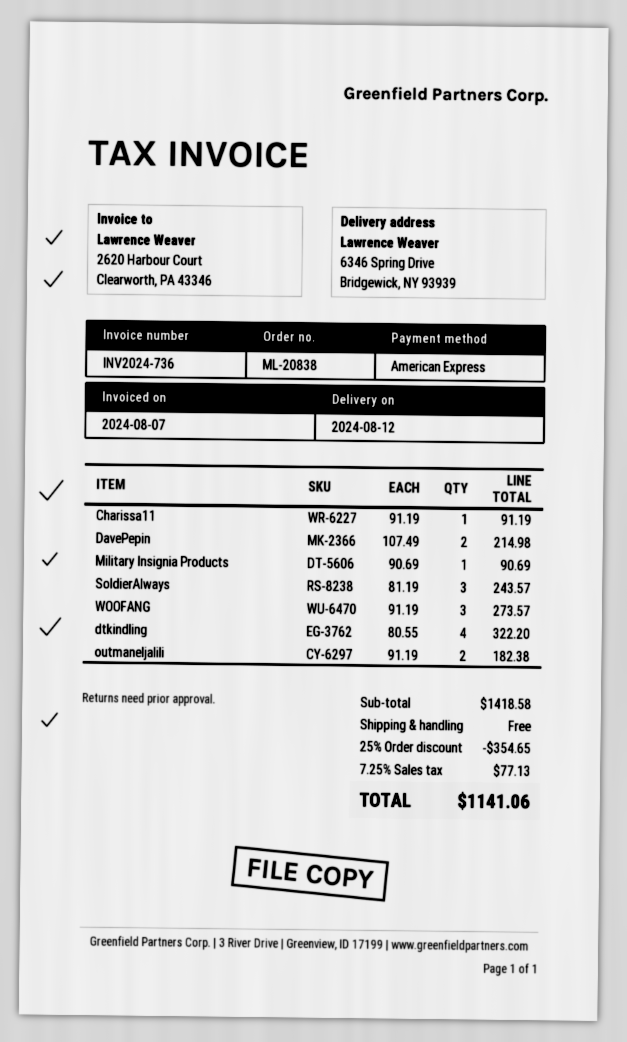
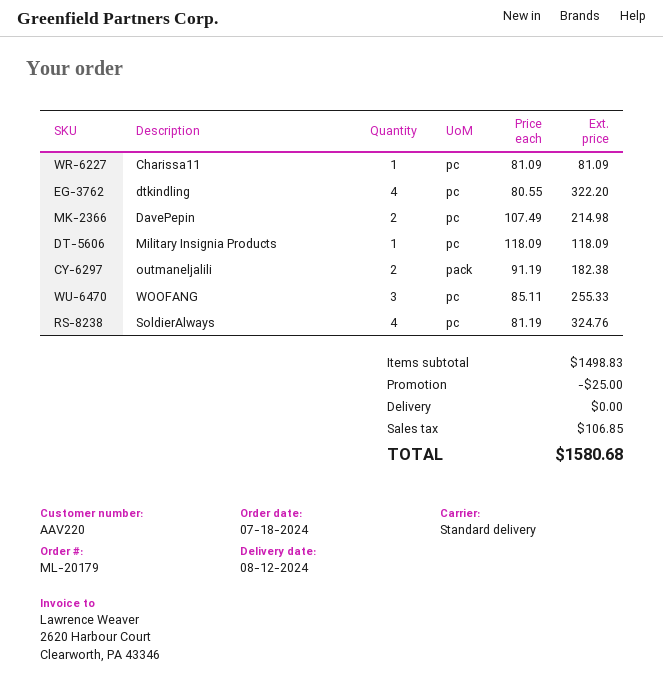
order number: ML-20838 -> ML-20179
Charissa11: 1 x 91.19 = 91.19 -> 1 x 81.09 = 81.09
Military Insignia Products: 1 x 90.69 = 90.69 -> 1 x 118.09 = 118.09
SoldierAlways: 3 x 81.19 = 243.57 -> 4 x 81.19 = 324.76
WOOFANG: 3 x 91.19 = 273.57 -> 3 x 85.11 = 255.33
subtotal: 1418.58 -> 1498.83
discount: 354.65 -> 25.00
tax: 77.13 -> 106.85
total: 1141.06 -> 1580.68

